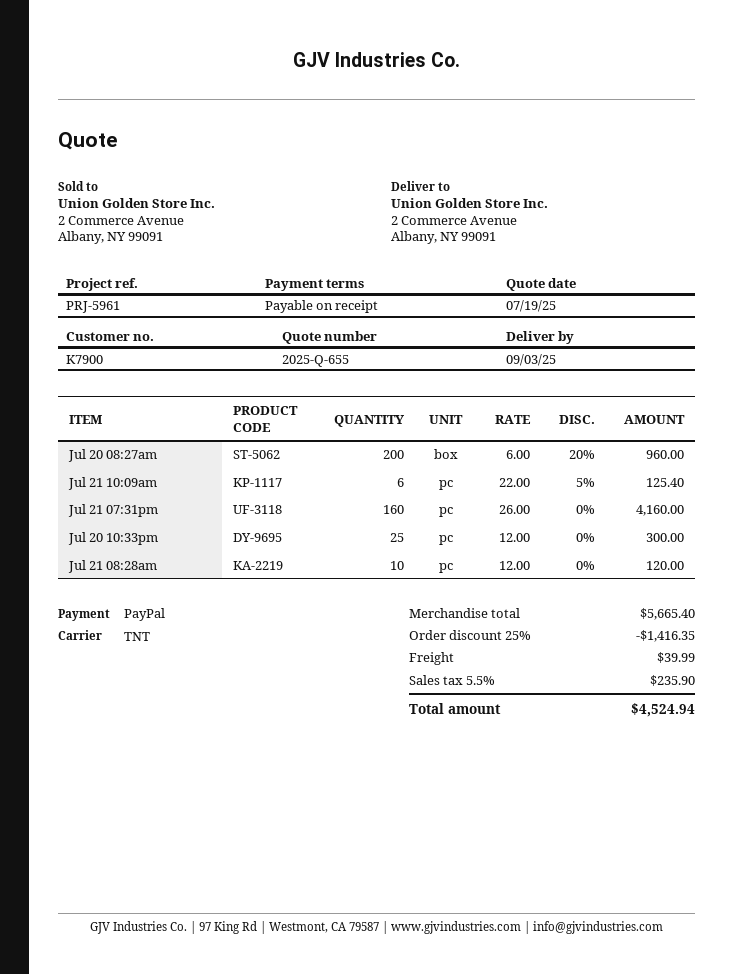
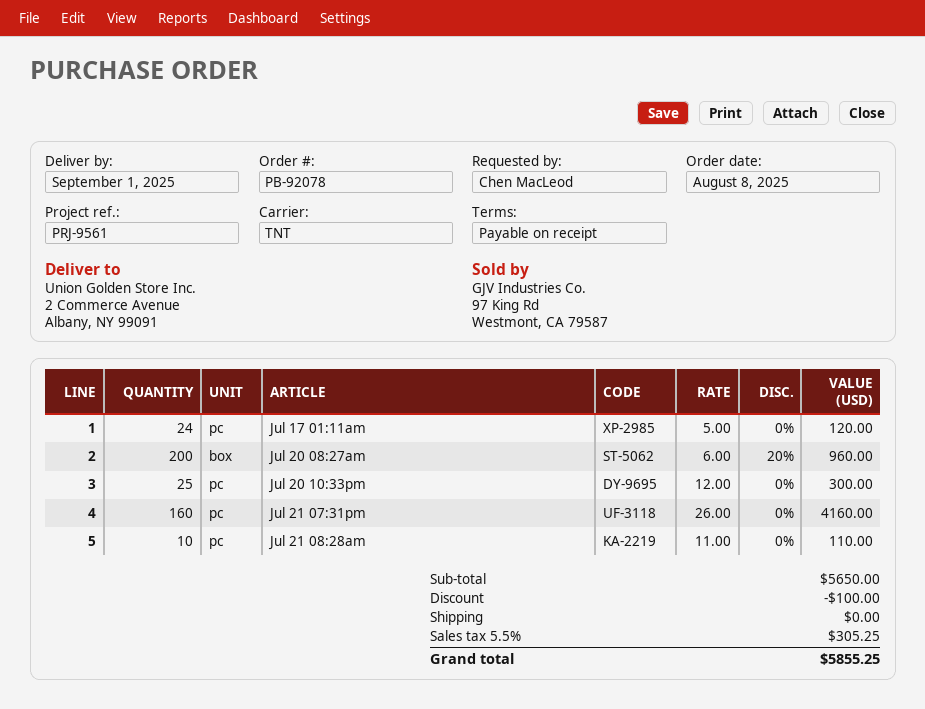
delivery date: 2025-09-03 -> 2025-09-01
reference: PRJ-5961 -> PRJ-9561
Jul 21 10:09am: 6 x 22.00 - 5% = 125.40 -> none
Jul 21 08:28am: 10 x 12.00 = 120.00 -> 10 x 11.00 = 110.00
Jul 17 01:11am: none -> 24 x 5.00 = 120.00
subtotal: 5665.40 -> 5650.00
discount: 1416.35 -> 100.00
shipping: 39.99 -> 0.00
tax: 5.5% = 235.90 -> 5.5% = 305.25
total: 4524.94 -> 5855.25

